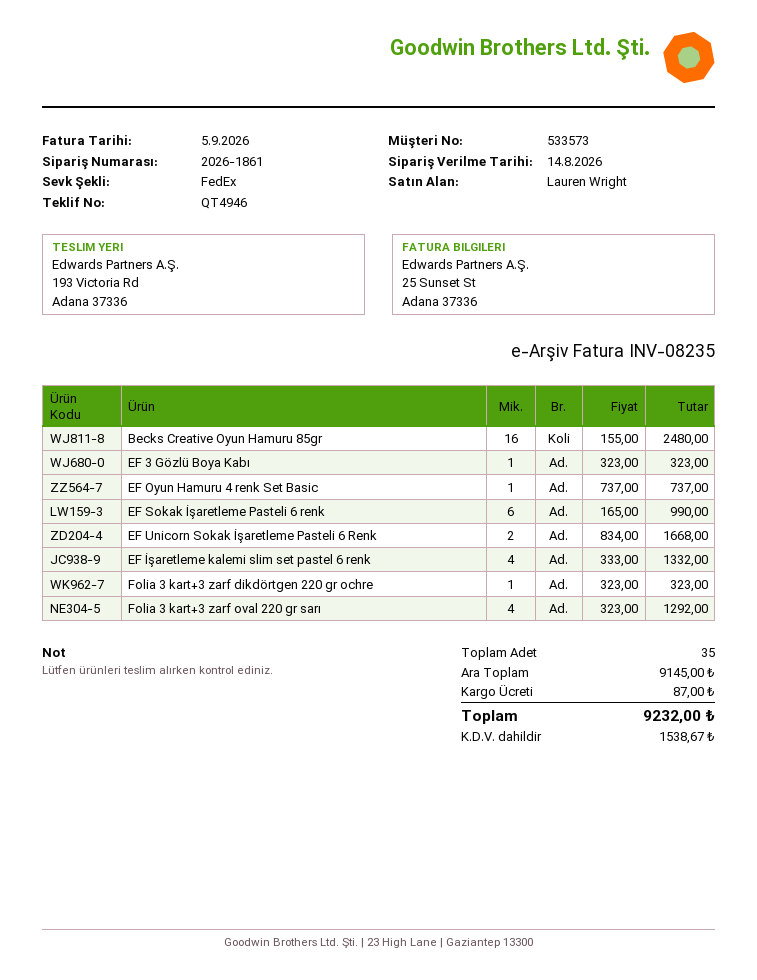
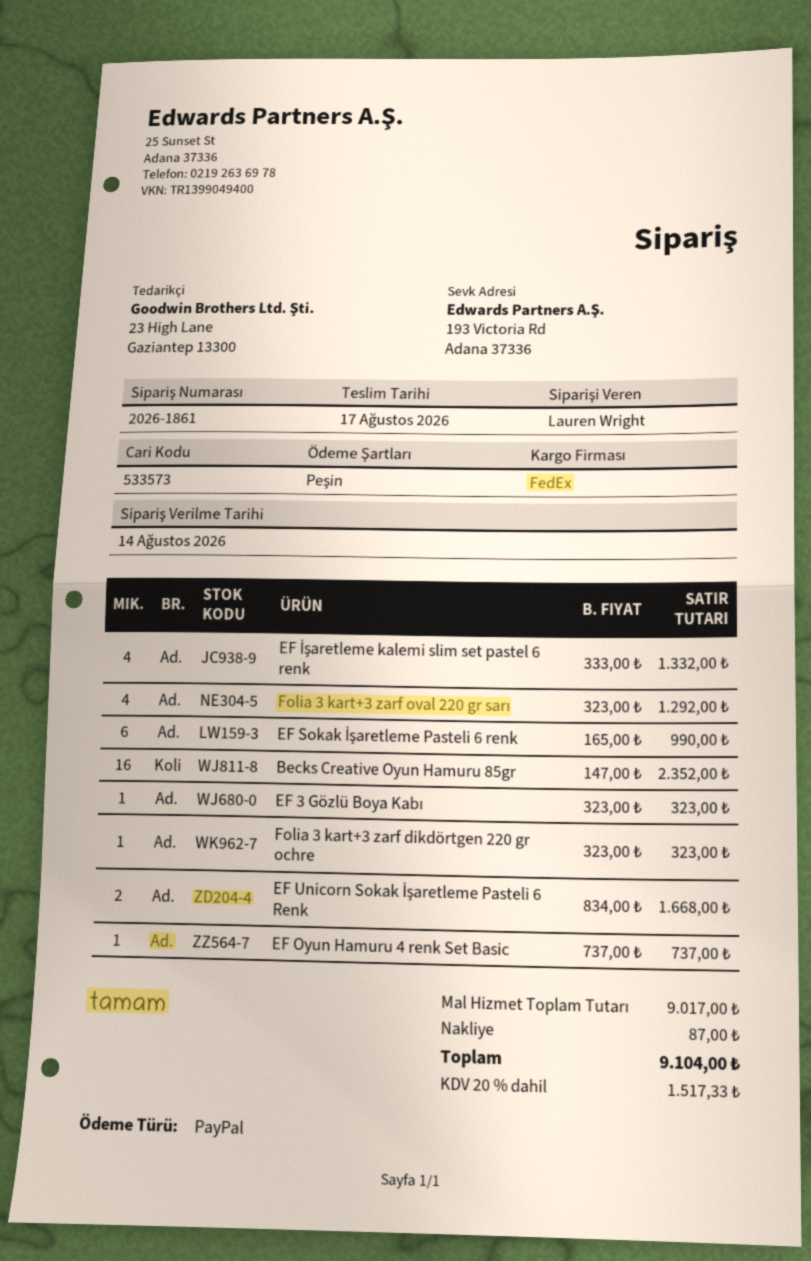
Becks Creative Oyun Hamuru 85gr: 16 x 155.00 = 2480.00 -> 16 x 147.00 = 2352.00
subtotal: 9145.00 -> 9017.00
tax: 1538.67 -> 1517.33
total: 9232.00 -> 9104.00

